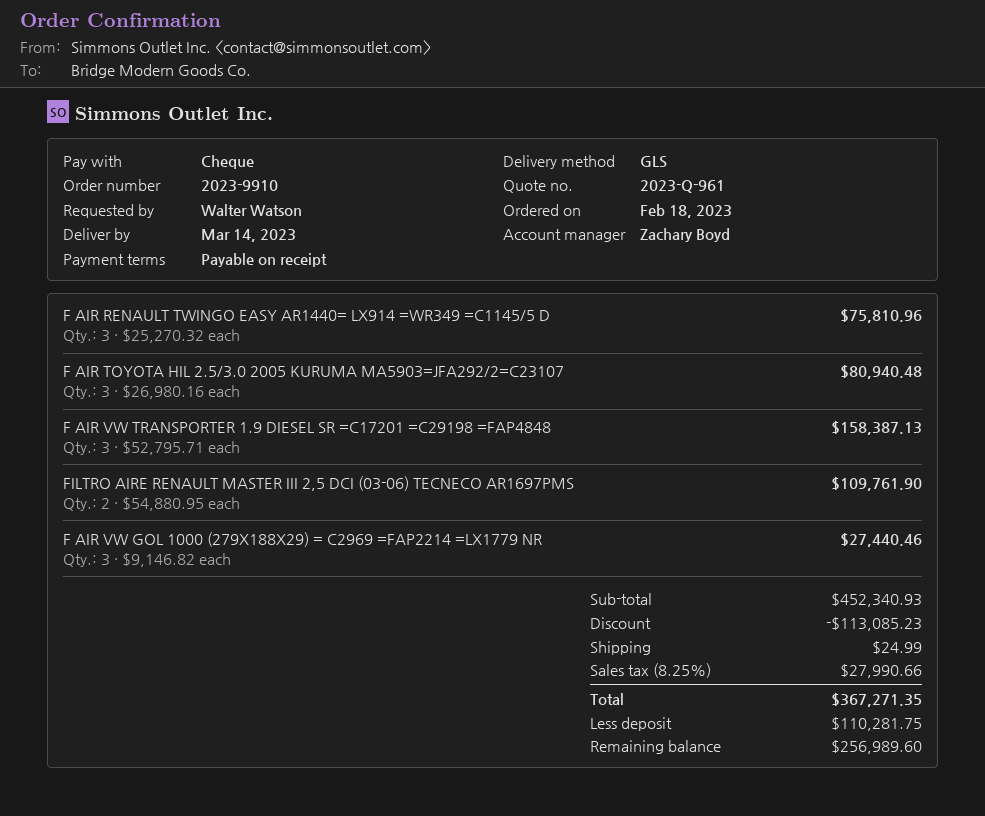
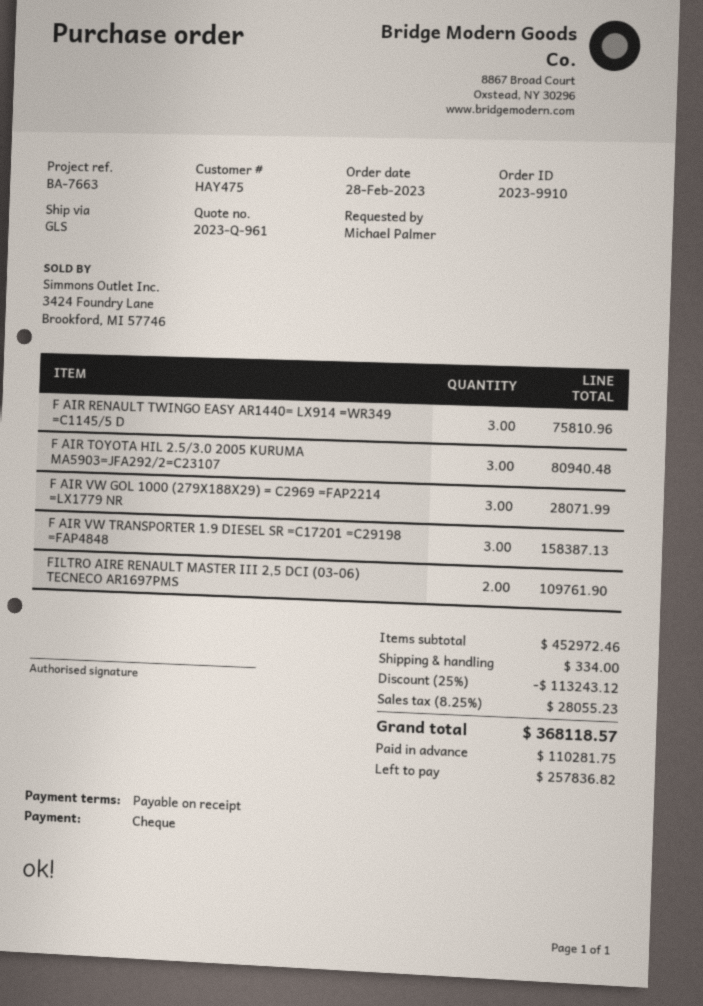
order date: 2023-02-18 -> 2023-02-28
ordered by: Walter Watson -> Michael Palmer
F AIR VW GOL 1000 (279X188X29) = C2969 =FAP2214 =LX1779 NR: 3 for 27440.46 -> 3 for 28071.99
subtotal: 452340.93 -> 452972.46
discount: 113085.23 -> 113243.12
shipping: 24.99 -> 334.00
tax: 8.25% = 27990.66 -> 8.25% = 28055.23
total: 367271.35 -> 368118.57
balance: 256989.60 -> 257836.82

